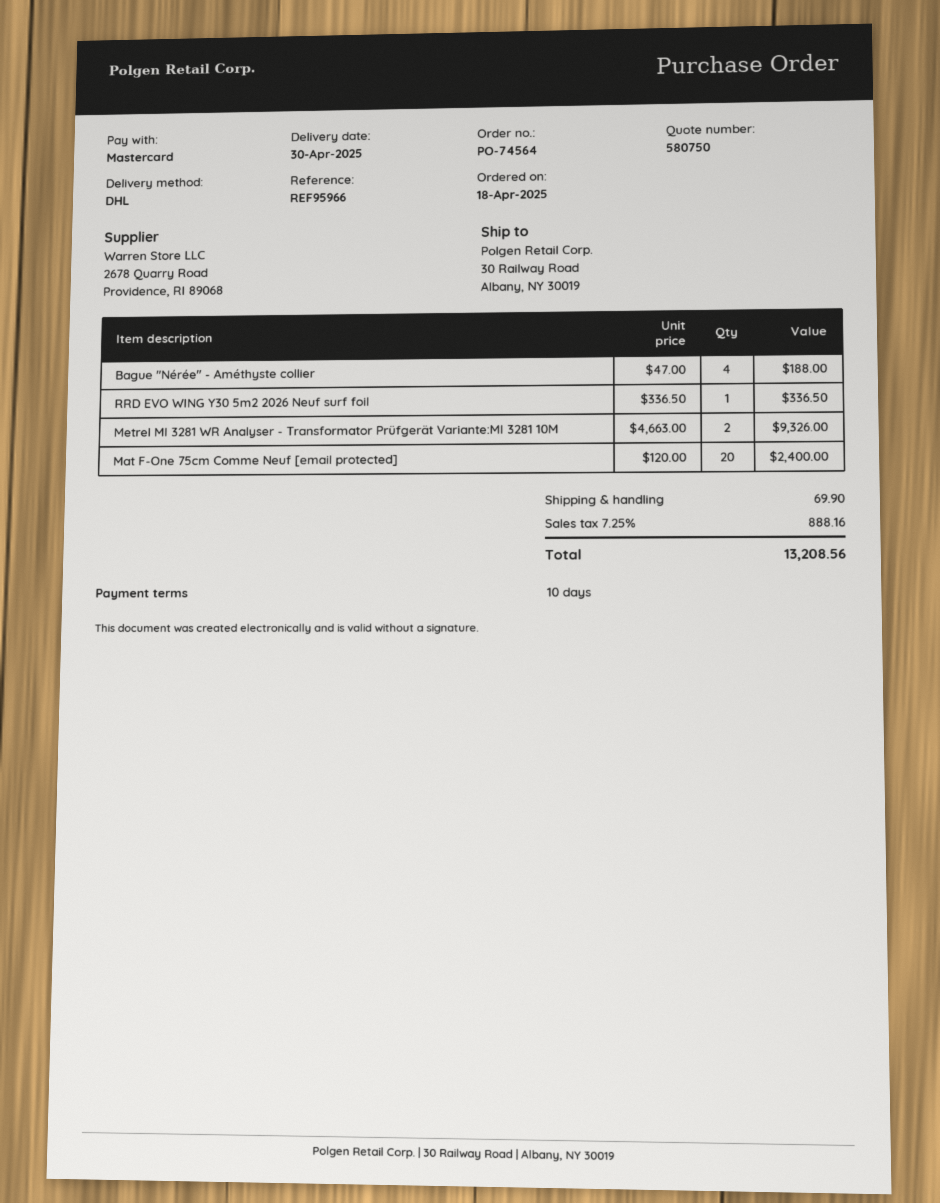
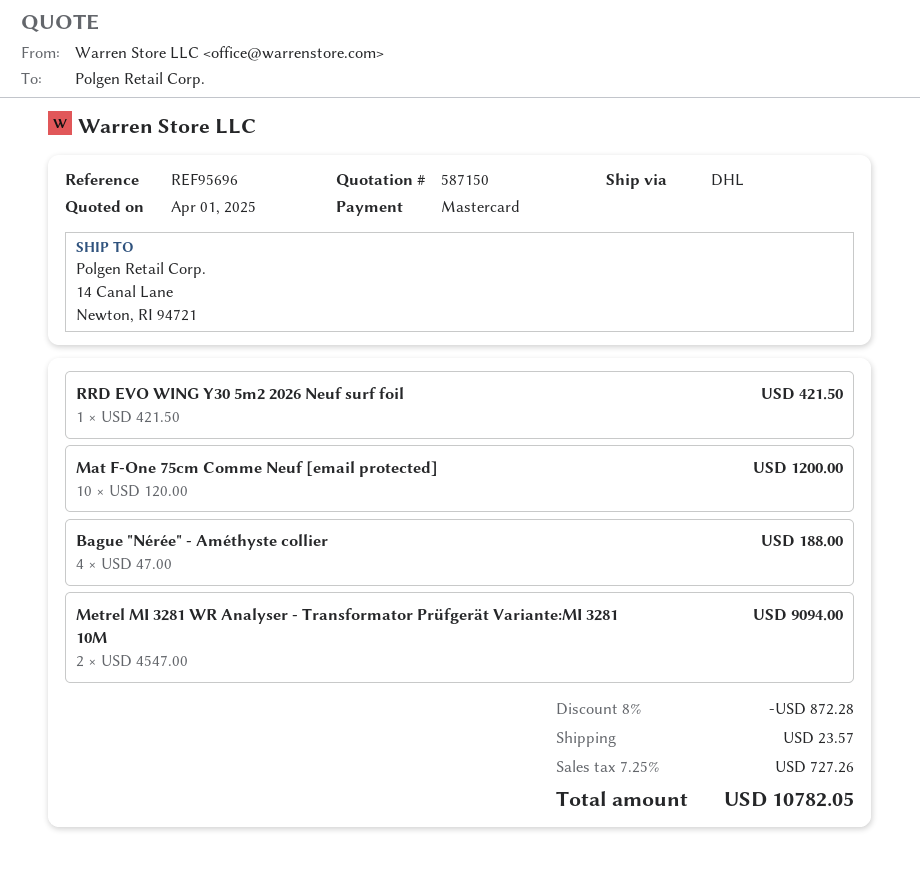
quote number: 580750 -> 587150
reference: REF95966 -> REF95696
ship to: 30 Railway Road, Albany, NY 30019 -> 14 Canal Lane, Newton, RI 94721
RRD EVO WING Y30 5m2 2026 Neuf surf foil: 1 x 336.50 = 336.50 -> 1 x 421.50 = 421.50
Metrel MI 3281 WR Analyser - Transformator Prüfgerät Variante:MI 3281 10M: 2 x 4663.00 = 9326.00 -> 2 x 4547.00 = 9094.00
Mat F-One 75cm Comme Neuf [email protected]: 20 x 120.00 = 2400.00 -> 10 x 120.00 = 1200.00
discount: none -> 8% = 872.28
shipping: 69.90 -> 23.57
tax: 7.25% = 888.16 -> 7.25% = 727.26
total: 13208.56 -> 10782.05

